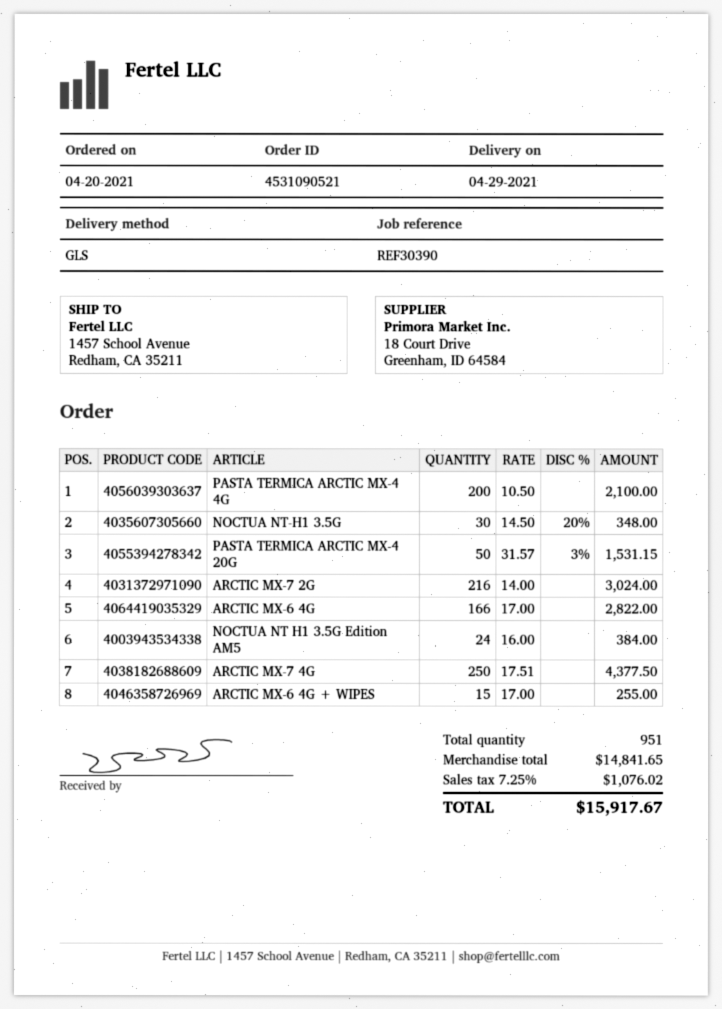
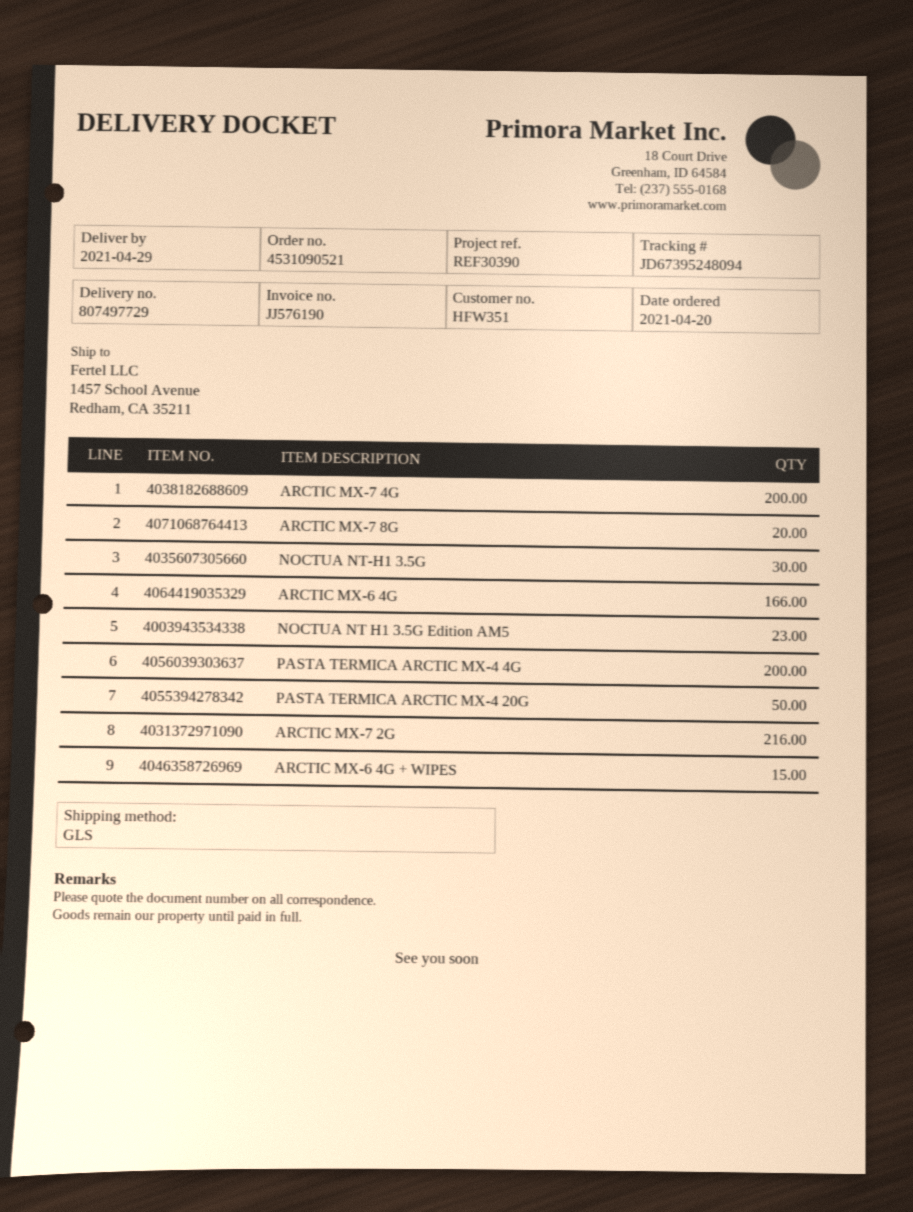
NOCTUA NT H1 3.5G Edition AM5: 24 -> 23
ARCTIC MX-7 4G: 250 -> 200
ARCTIC MX-7 8G: none -> 20

